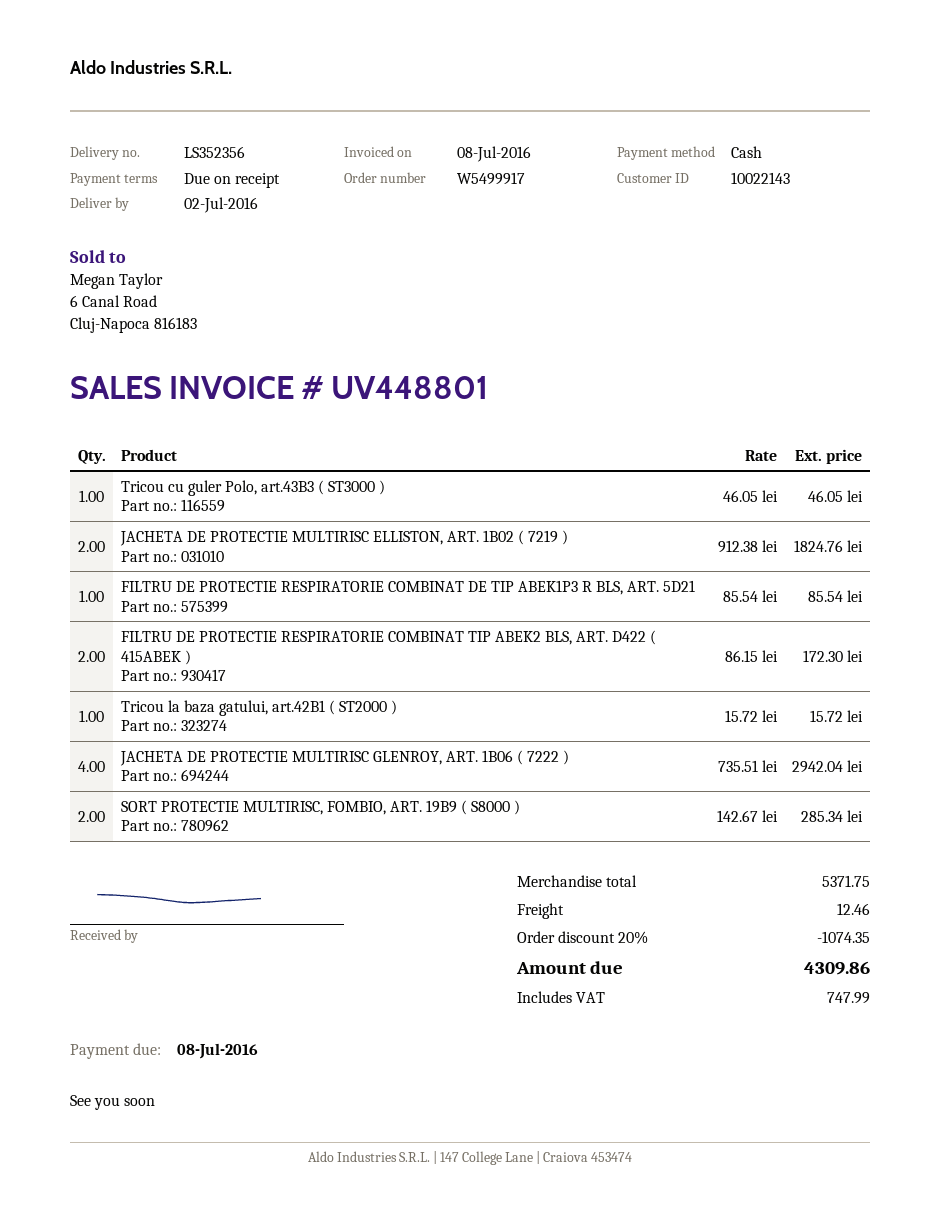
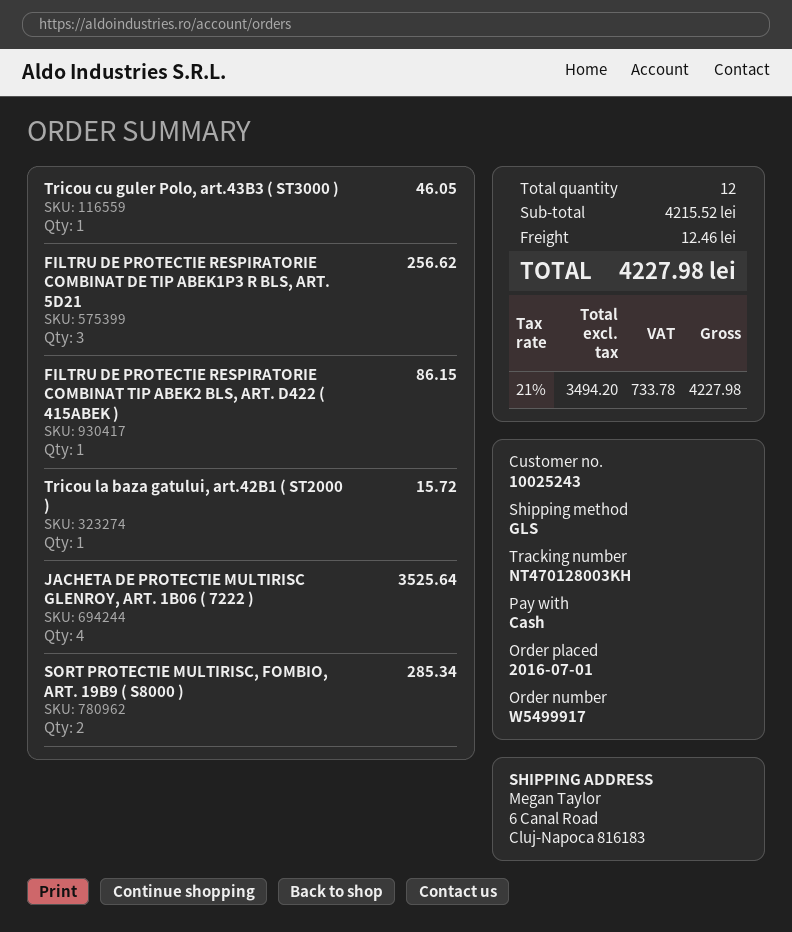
customer number: 10022143 -> 10025243
JACHETA DE PROTECTIE MULTIRISC ELLISTON, ART. 1B02 ( 7219 ): 2 for 1824.76 -> none
FILTRU DE PROTECTIE RESPIRATORIE COMBINAT DE TIP ABEK1P3 R BLS, ART. 5D21: 1 for 85.54 -> 3 for 256.62
FILTRU DE PROTECTIE RESPIRATORIE COMBINAT TIP ABEK2 BLS, ART. D422 ( 415ABEK ): 2 for 172.30 -> 1 for 86.15
JACHETA DE PROTECTIE MULTIRISC GLENROY, ART. 1B06 ( 7222 ): 4 for 2942.04 -> 4 for 3525.64
subtotal: 5371.75 -> 4215.52
discount: 20% = 1074.35 -> none
tax: 747.99 -> 733.78
total: 4309.86 -> 4227.98

